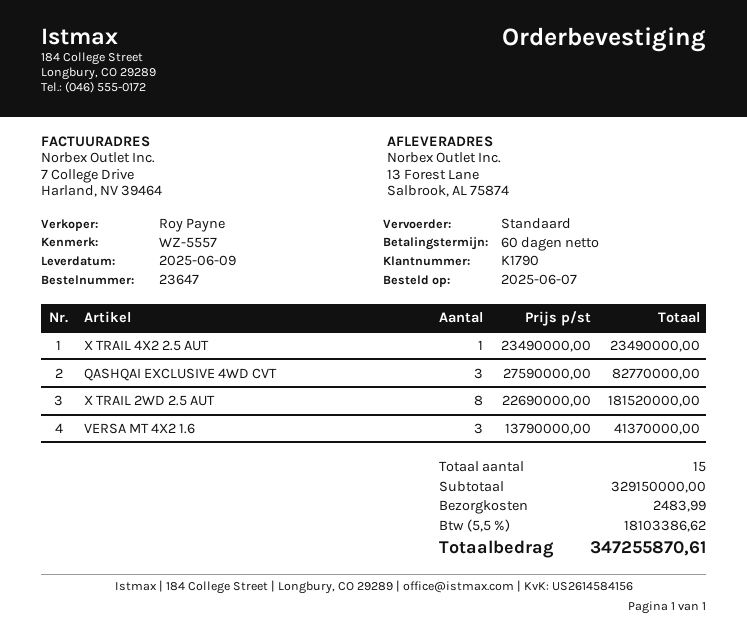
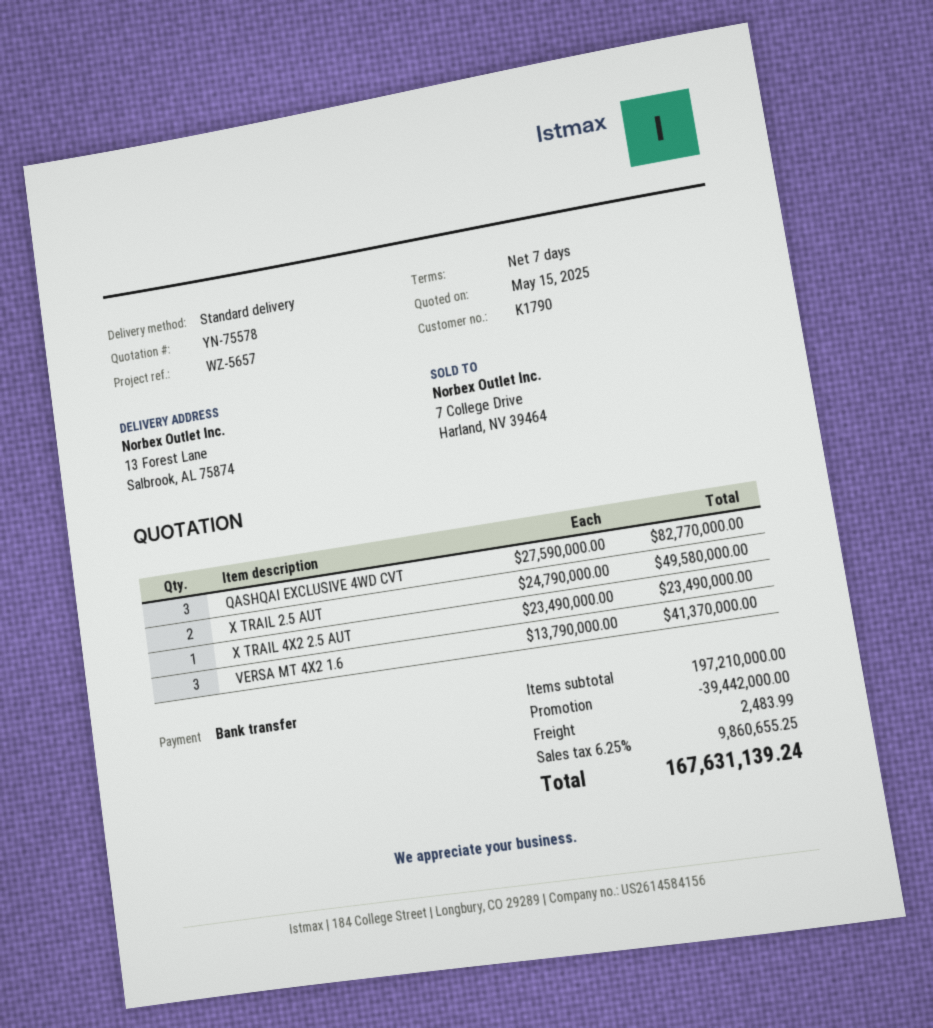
payment terms: 60 days -> 7 days
reference: WZ-5557 -> WZ-5657
X TRAIL 2WD 2.5 AUT: 8 x 22690000.00 = 181520000.00 -> none
X TRAIL 2.5 AUT: none -> 2 x 24790000.00 = 49580000.00
subtotal: 329150000.00 -> 197210000.00
discount: none -> 39442000.00
tax: 5.5% = 18103386.62 -> 6.25% = 9860655.25
total: 347255870.61 -> 167631139.24

